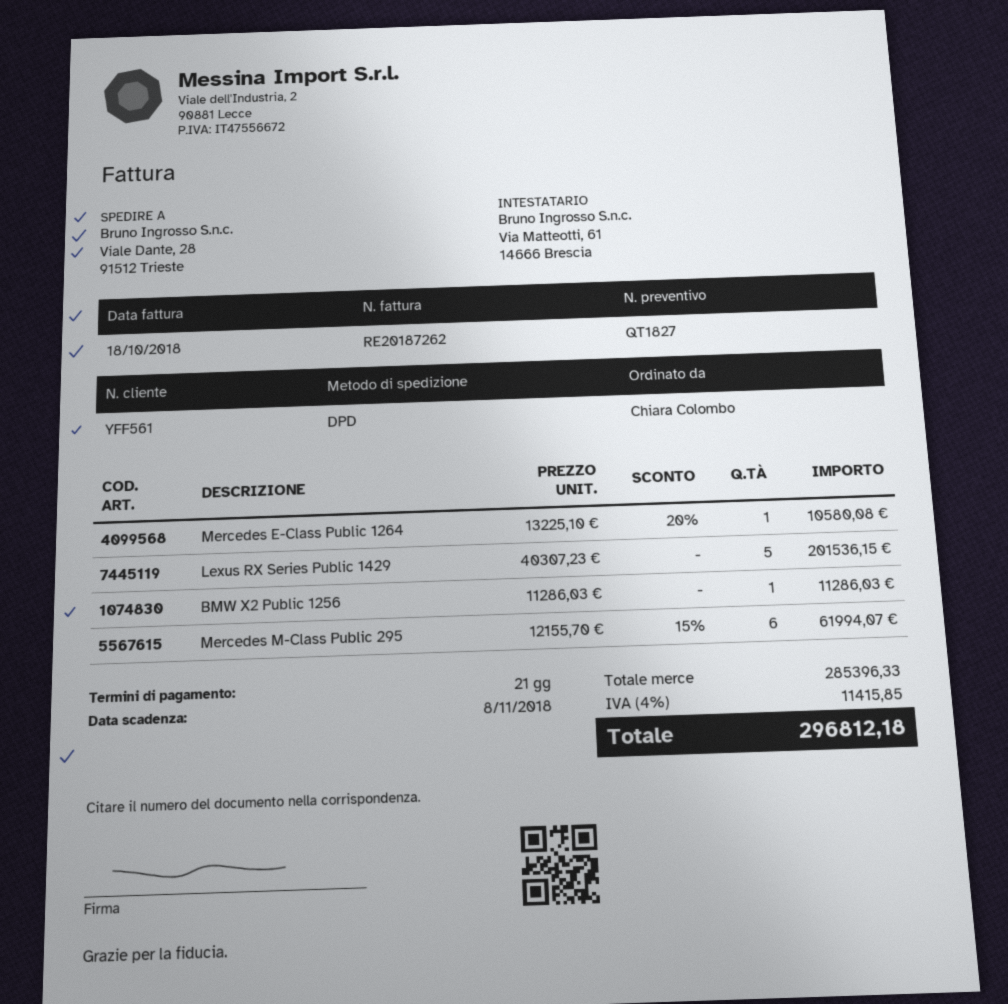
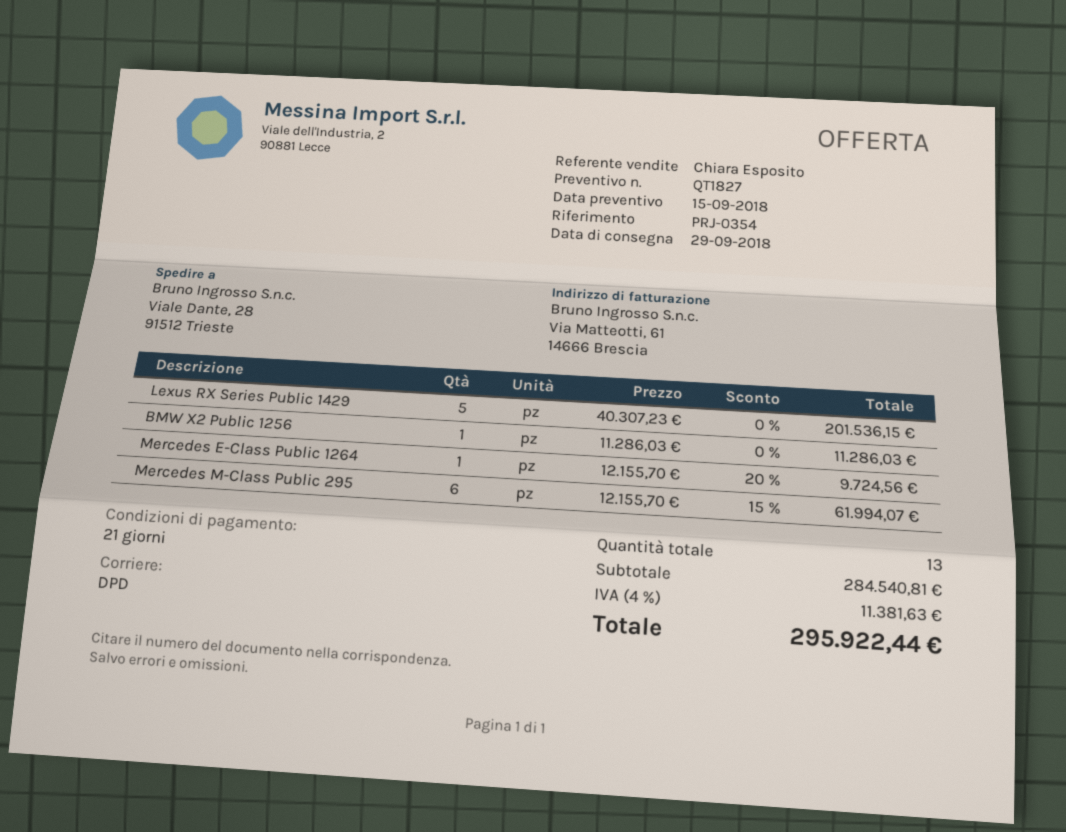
Mercedes E-Class Public 1264: 1 x 13225.10 - 20% = 10580.08 -> 1 x 12155.70 - 20% = 9724.56
subtotal: 285396.33 -> 284540.81
tax: 4% = 11415.85 -> 4% = 11381.63
total: 296812.18 -> 295922.44

